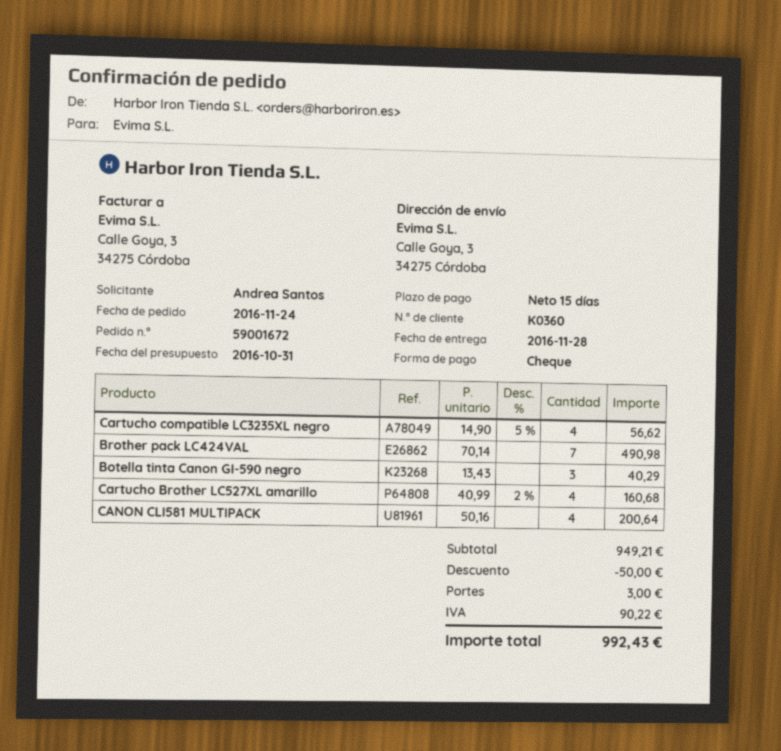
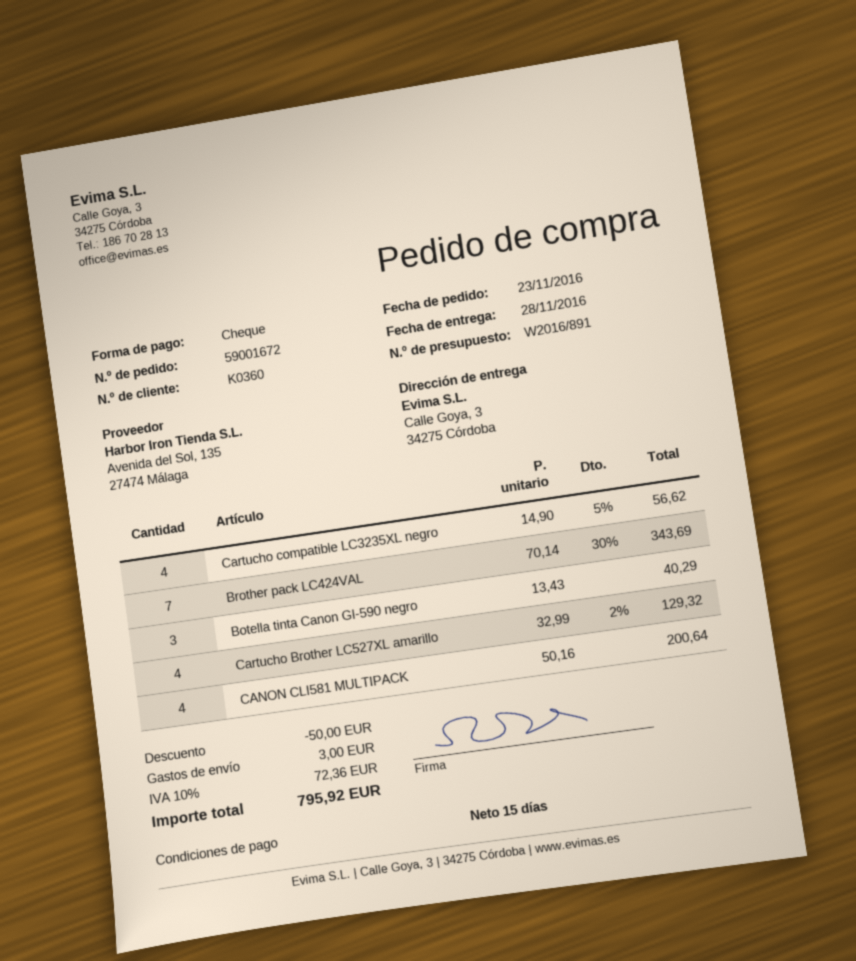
order date: 2016-11-24 -> 2016-11-23
Brother pack LC424VAL: 7 x 70.14 = 490.98 -> 7 x 70.14 - 30% = 343.69
Cartucho Brother LC527XL amarillo: 4 x 40.99 - 2% = 160.68 -> 4 x 32.99 - 2% = 129.32
tax: 90.22 -> 72.36
total: 992.43 -> 795.92

